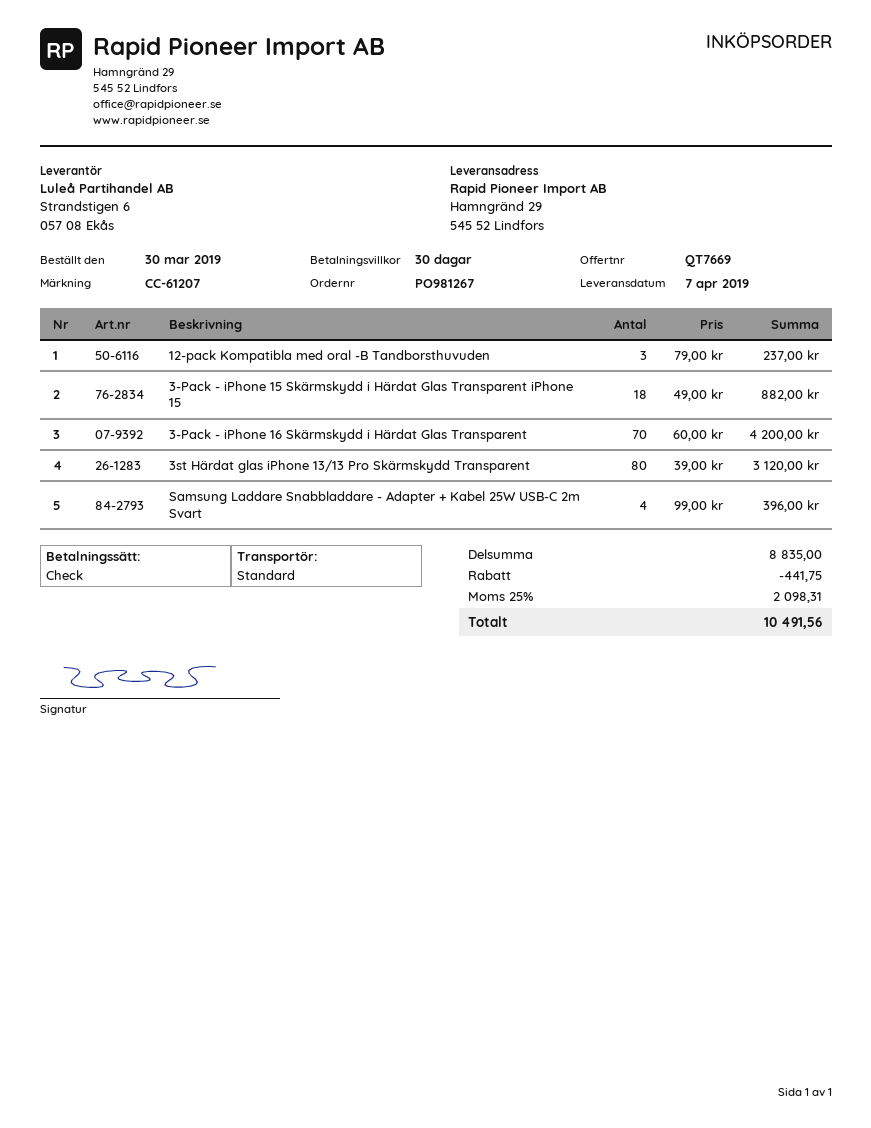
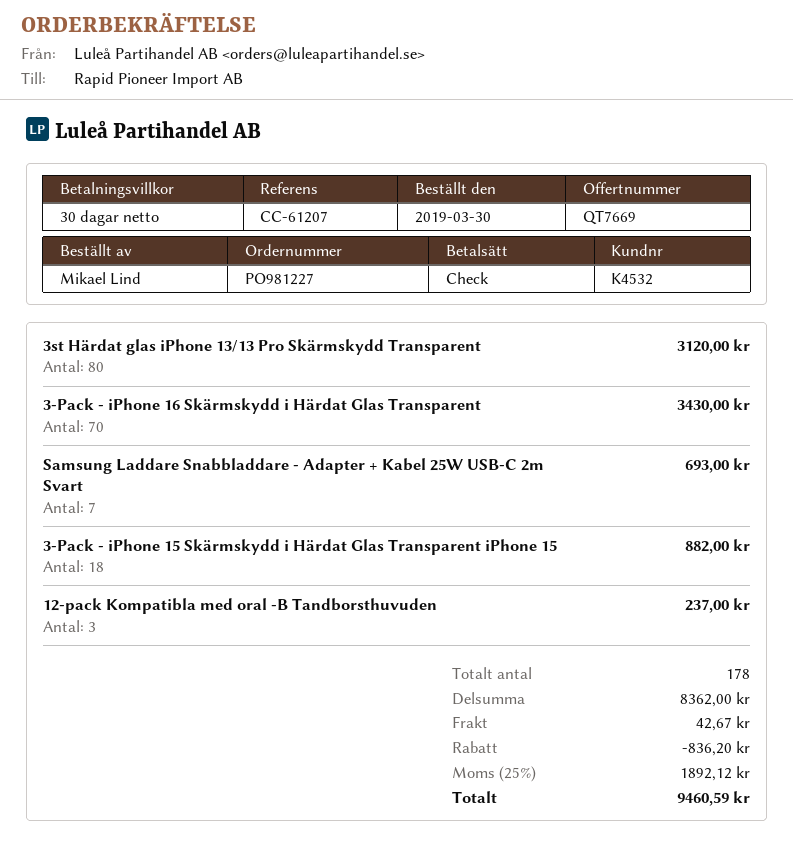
order number: PO981267 -> PO981227
3-Pack - iPhone 16 Skärmskydd i Härdat Glas Transparent: 70 for 4200.00 -> 70 for 3430.00
Samsung Laddare Snabbladdare - Adapter + Kabel 25W USB-C 2m Svart: 4 for 396.00 -> 7 for 693.00
subtotal: 8835.00 -> 8362.00
discount: 441.75 -> 836.20
shipping: none -> 42.67
tax: 25% = 2098.31 -> 25% = 1892.12
total: 10491.56 -> 9460.59

